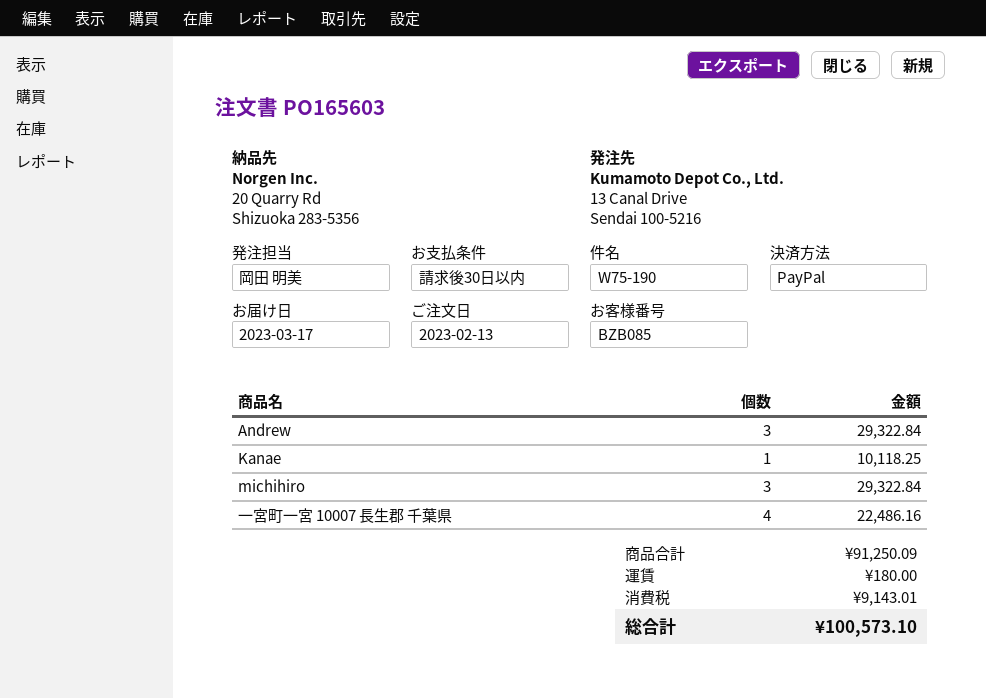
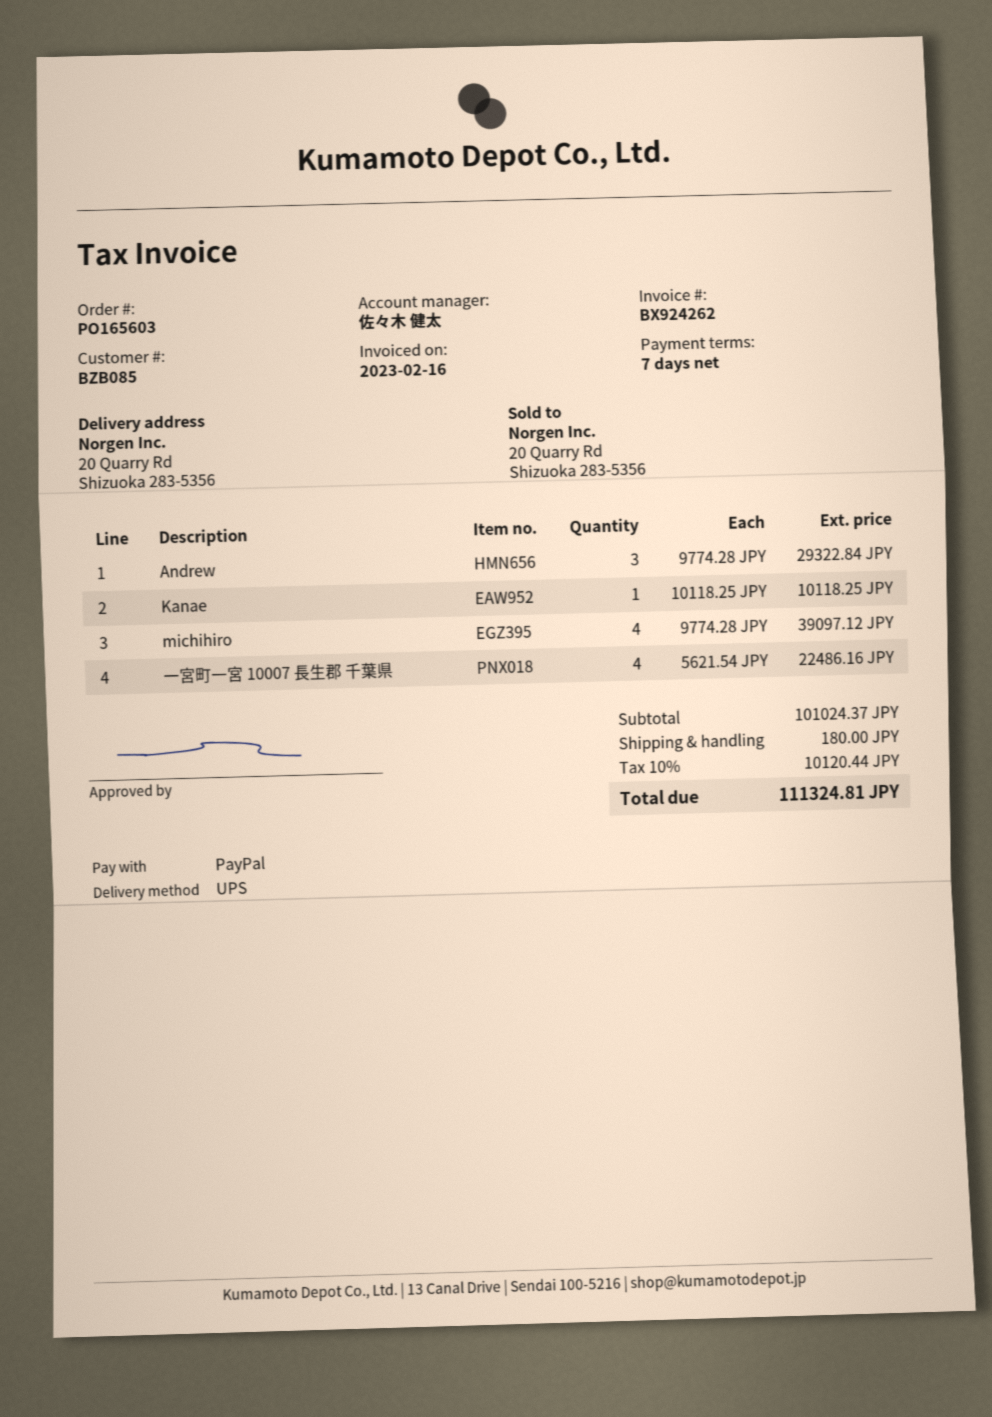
payment terms: 30 days -> 7 days
michihiro: 3 for 29322.84 -> 4 for 39097.12
subtotal: 91250.09 -> 101024.37
tax: 9143.01 -> 10120.44
total: 100573.10 -> 111324.81

